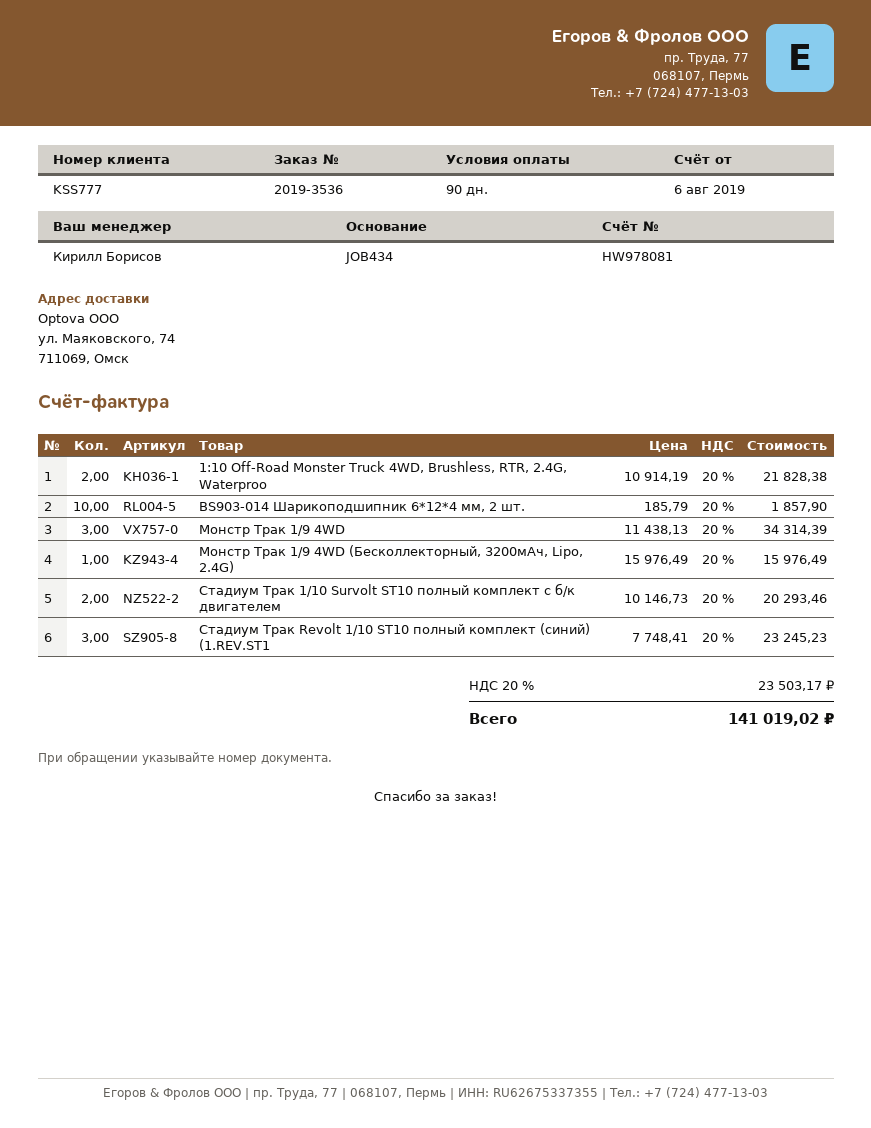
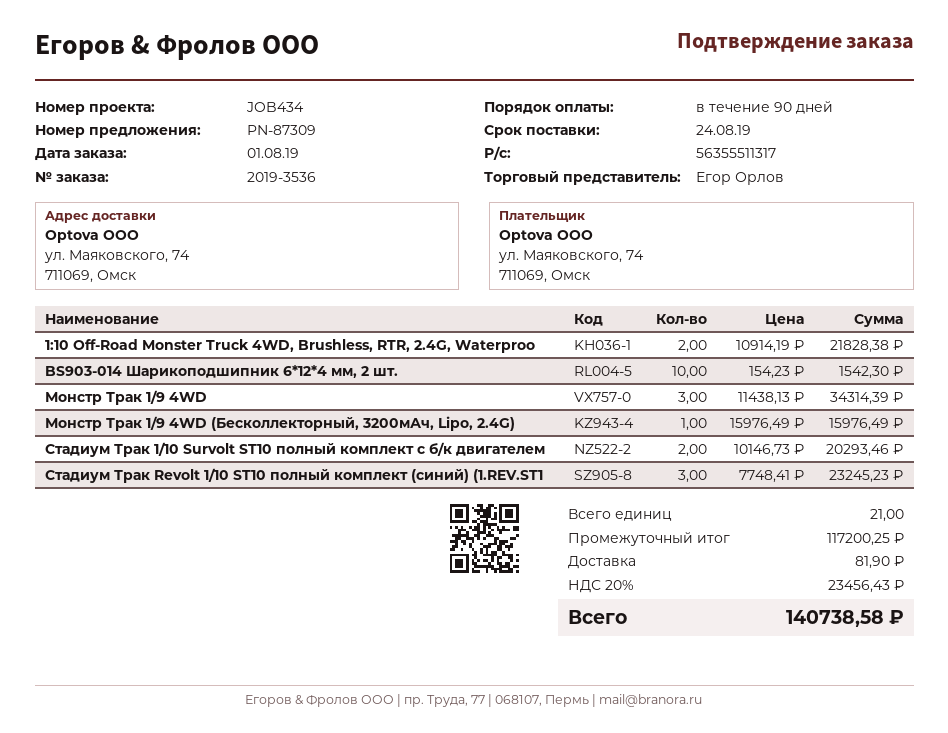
sales rep: Кирилл Борисов -> Егор Орлов
BS903-014 Шарикоподшипник 6*12*4 мм, 2 шт.: 10 x 185.79 = 1857.90 -> 10 x 154.23 = 1542.30
shipping: none -> 81.90
tax: 20% = 23503.17 -> 20% = 23456.43
total: 141019.02 -> 140738.58

